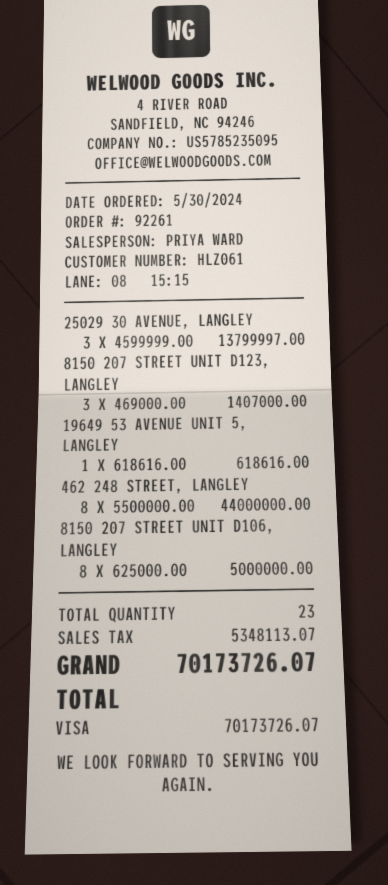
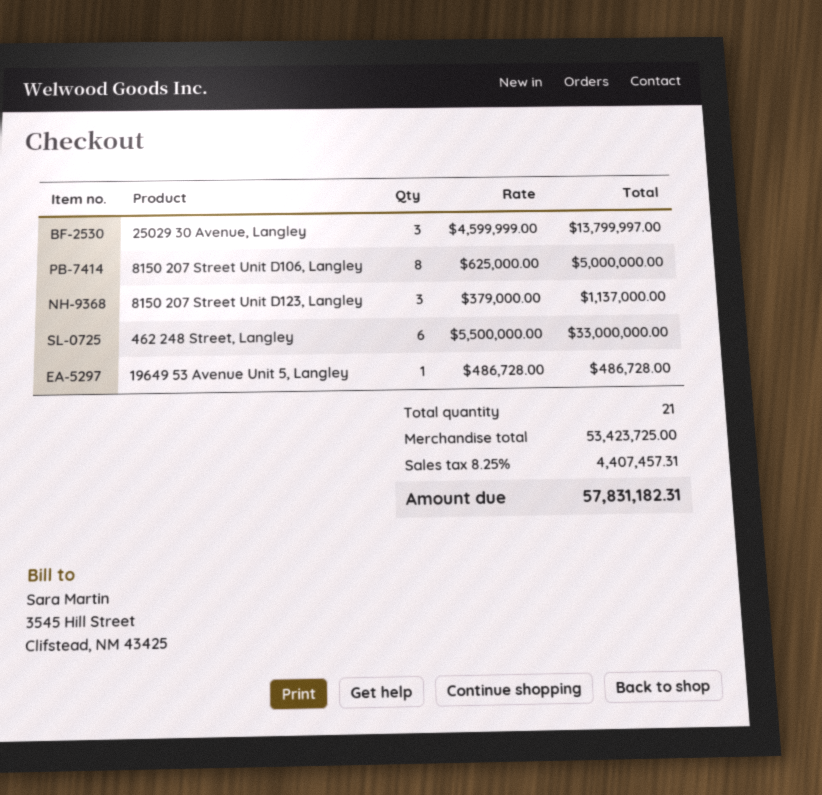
8150 207 STREET UNIT D123, LANGLEY: 3 x 469000.00 = 1407000.00 -> 3 x 379000.00 = 1137000.00
19649 53 AVENUE UNIT 5, LANGLEY: 1 x 618616.00 = 618616.00 -> 1 x 486728.00 = 486728.00
462 248 STREET, LANGLEY: 8 x 5500000.00 = 44000000.00 -> 6 x 5500000.00 = 33000000.00
total quantity: 23 -> 21
tax: 5348113.07 -> 4407457.31
total: 70173726.07 -> 57831182.31

